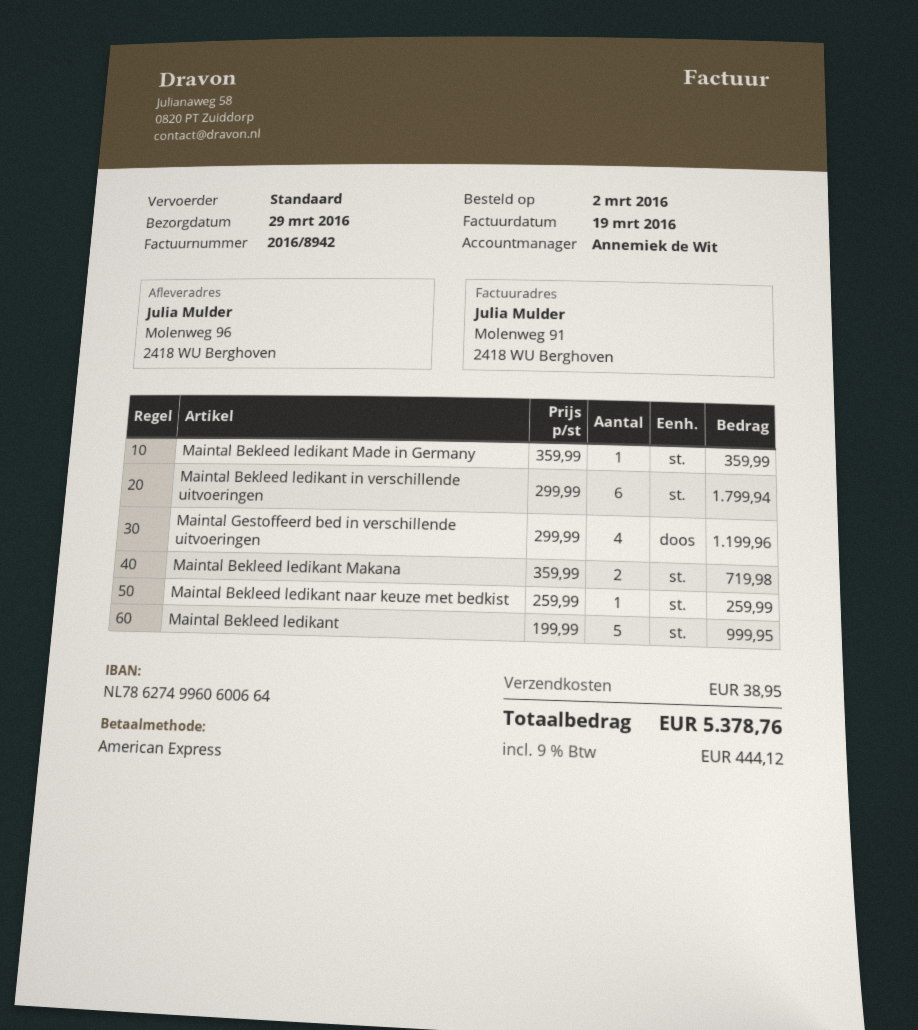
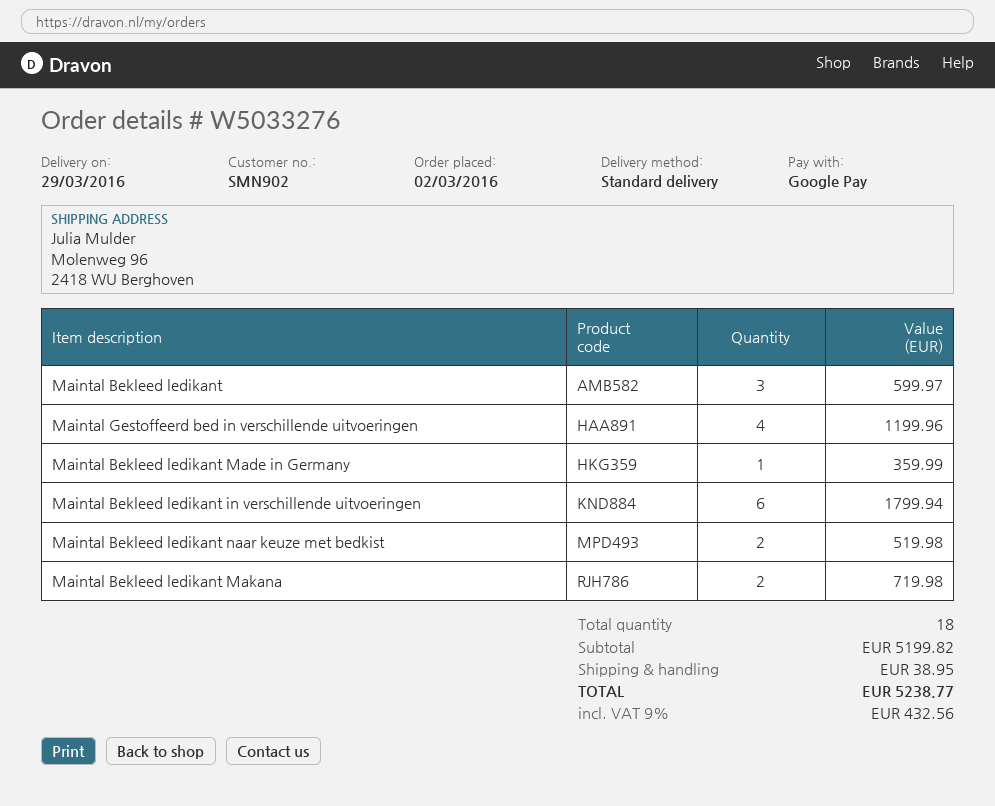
payment method: American Express -> Google Pay
Maintal Bekleed ledikant naar keuze met bedkist: 1 for 259.99 -> 2 for 519.98
Maintal Bekleed ledikant: 5 for 999.95 -> 3 for 599.97
tax: 9% = 444.12 -> 9% = 432.56
total: 5378.76 -> 5238.77

